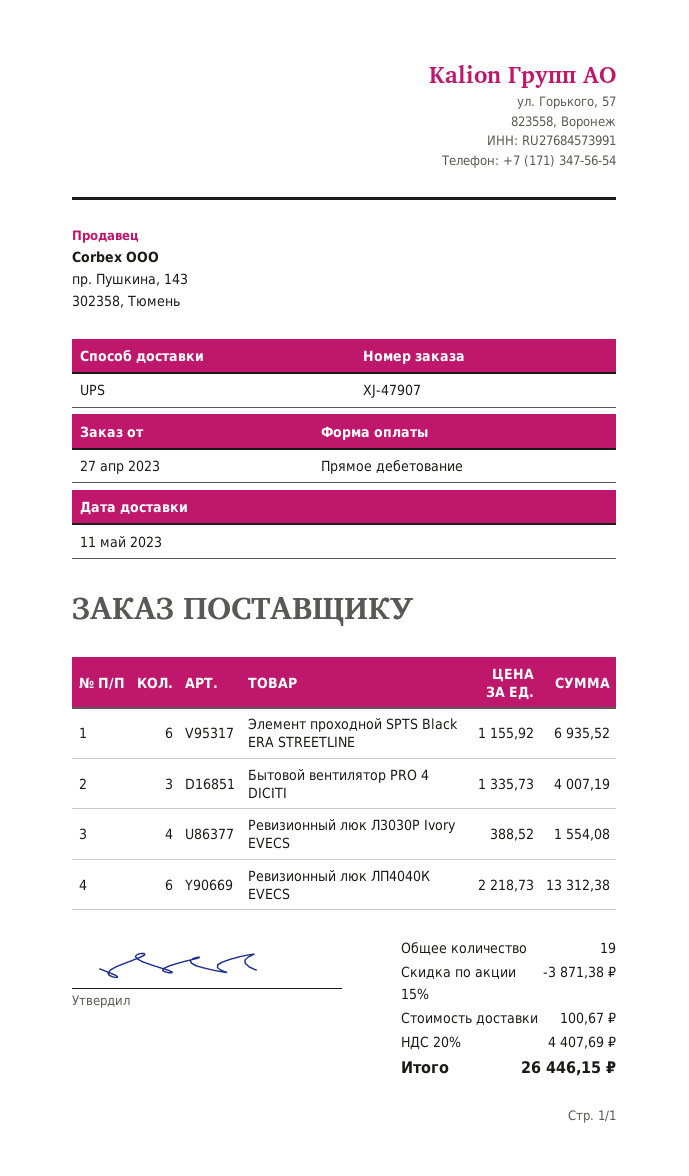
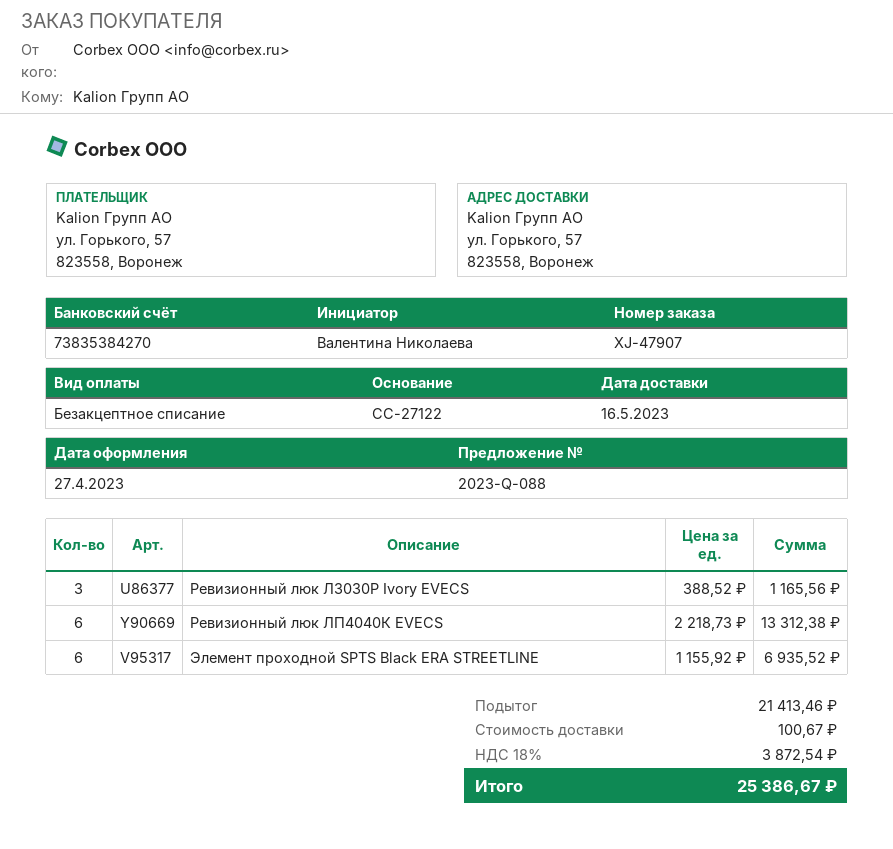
delivery date: 2023-05-11 -> 2023-05-16
Бытовой вентилятор PRO 4 DICITI: 3 x 1335.73 = 4007.19 -> none
Ревизионный люк Л3030Р Ivory EVECS: 4 x 388.52 = 1554.08 -> 3 x 388.52 = 1165.56
discount: 15% = 3871.38 -> none
tax: 20% = 4407.69 -> 18% = 3872.54
total: 26446.15 -> 25386.67

